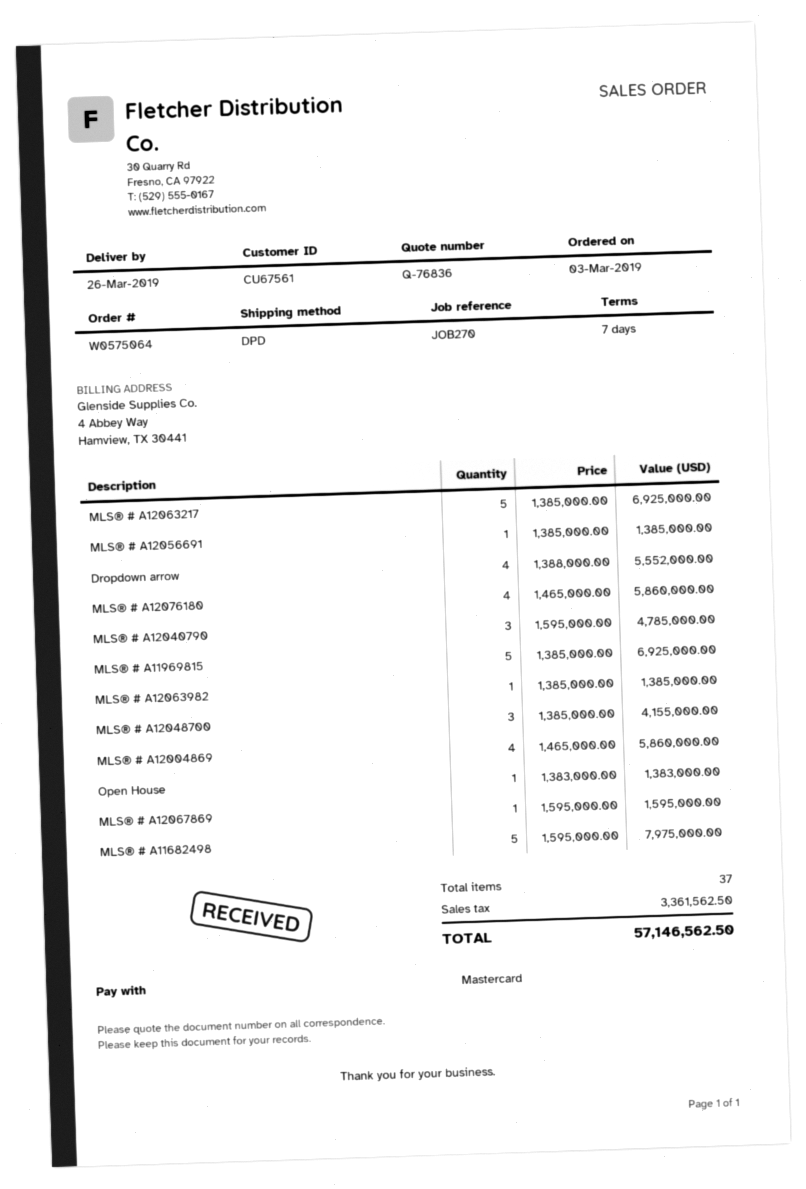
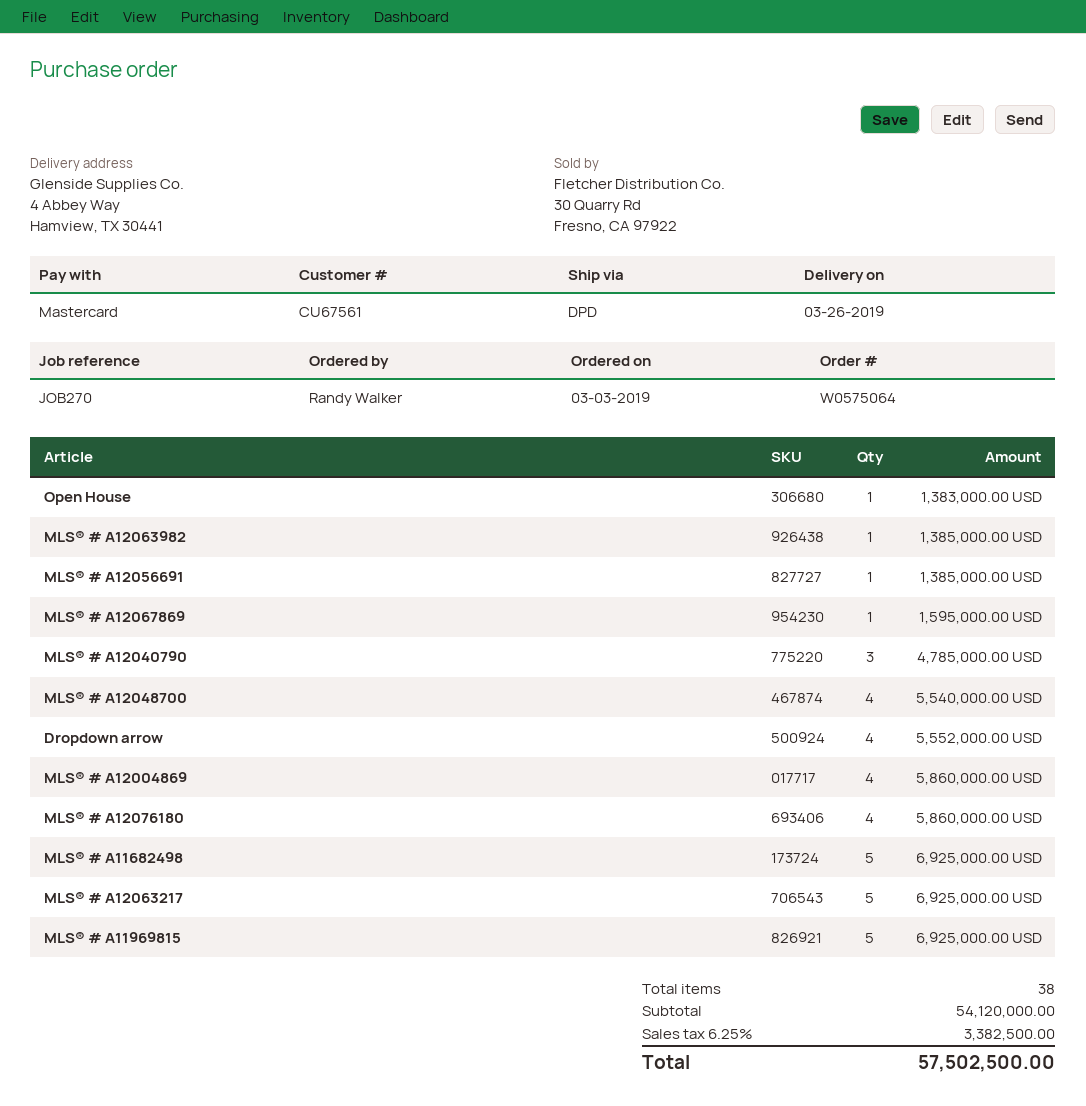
MLS® # A12048700: 3 for 4155000.00 -> 4 for 5540000.00
MLS® # A11682498: 5 for 7975000.00 -> 5 for 6925000.00
total quantity: 37 -> 38
tax: 3361562.50 -> 3382500.00
total: 57146562.50 -> 57502500.00

